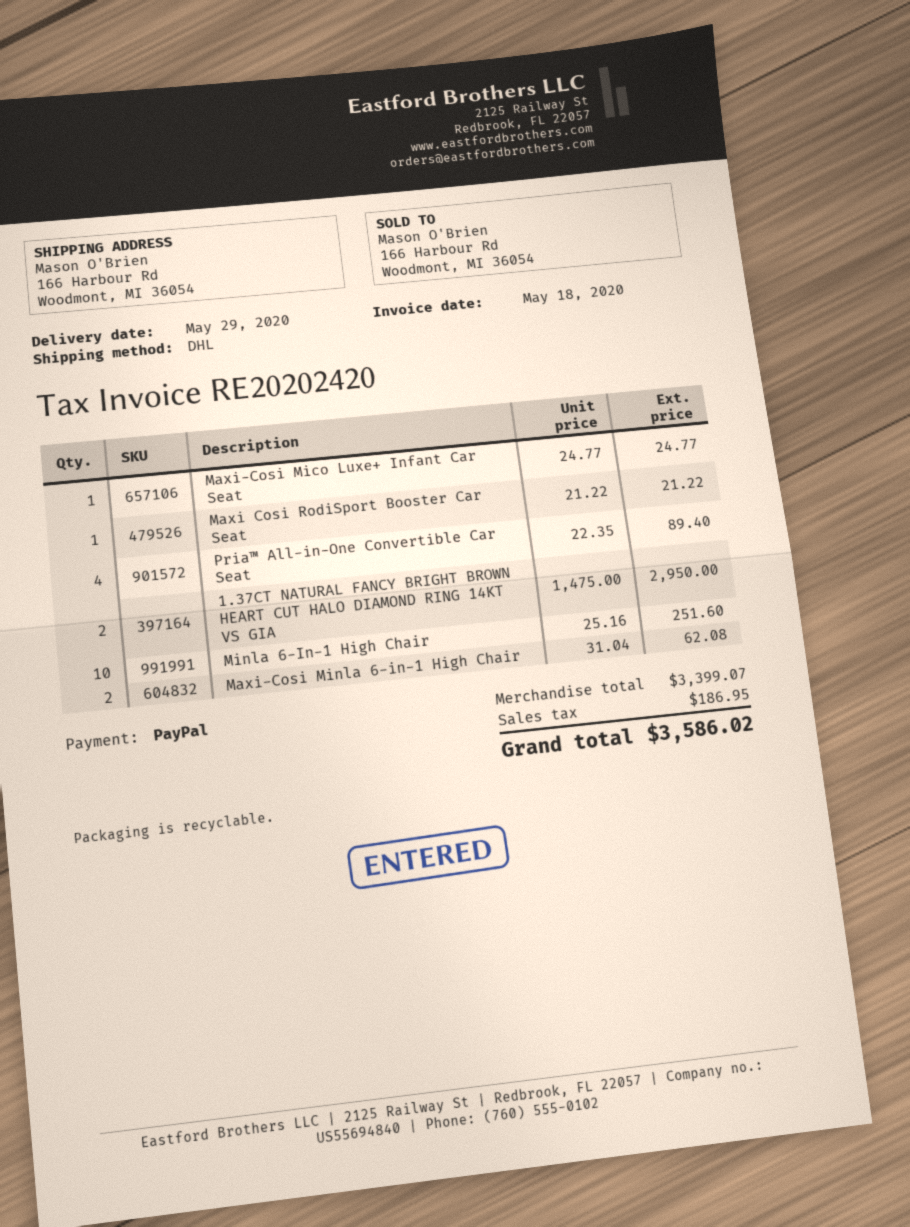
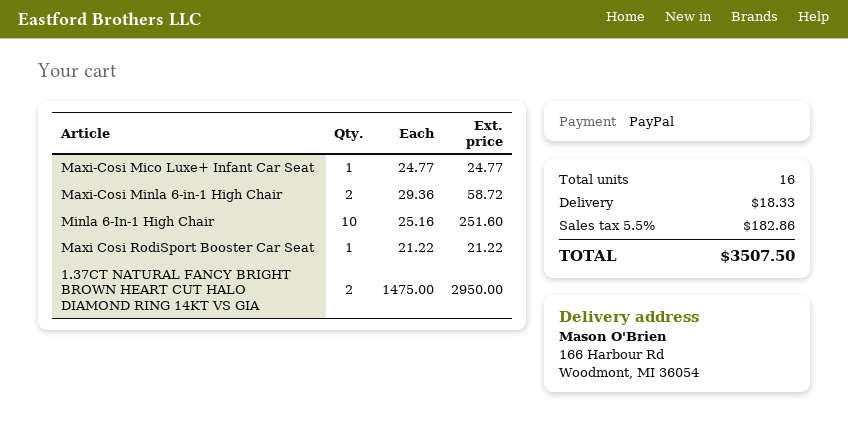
Pria™ All-in-One Convertible Car Seat: 4 x 22.35 = 89.40 -> none
Maxi-Cosi Minla 6-in-1 High Chair: 2 x 31.04 = 62.08 -> 2 x 29.36 = 58.72
shipping: none -> 18.33
tax: 186.95 -> 182.86
total: 3586.02 -> 3507.50

